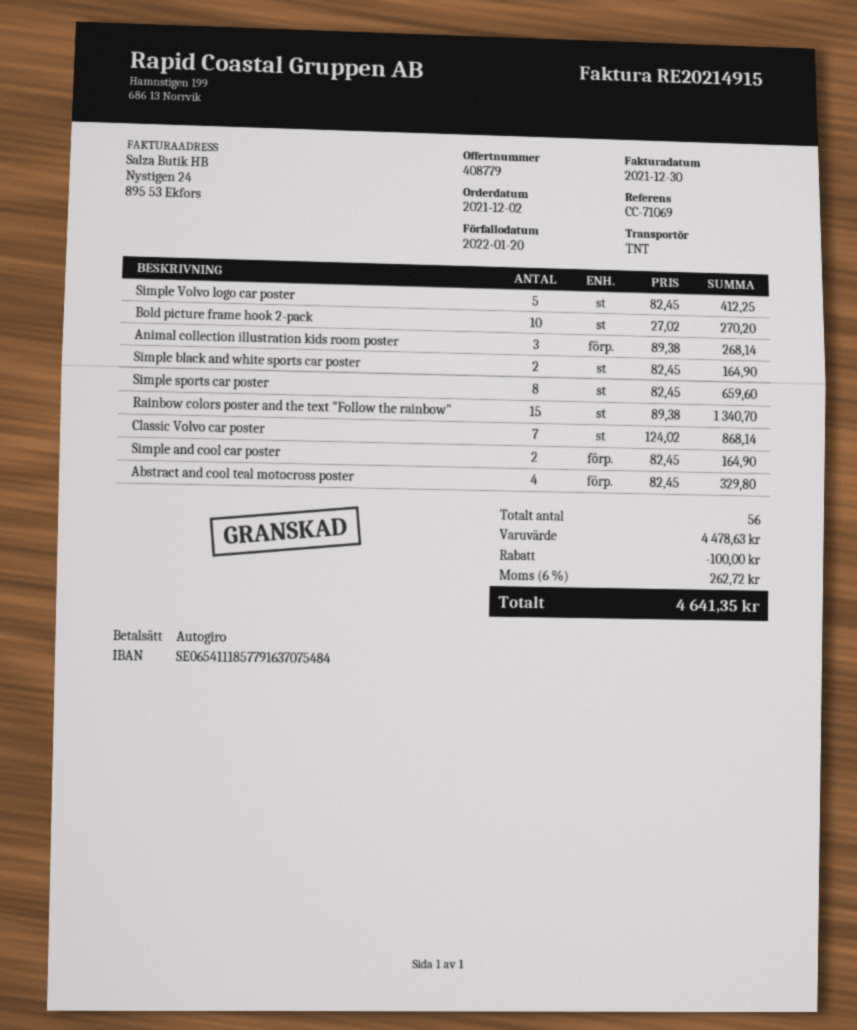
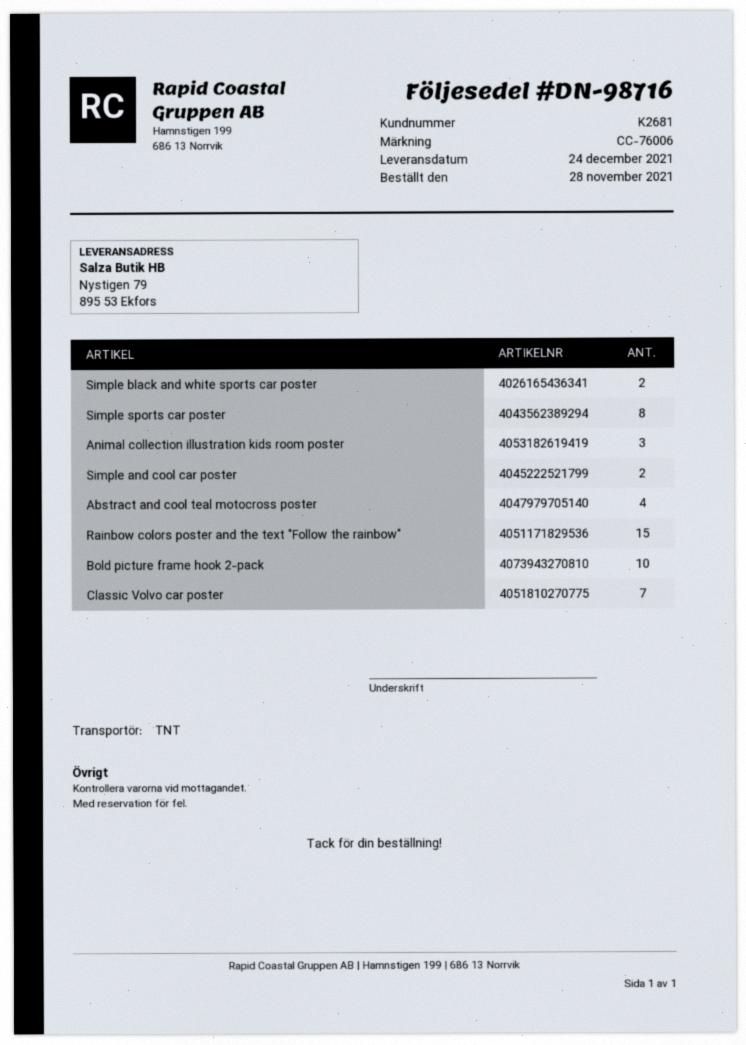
order date: 2021-12-02 -> 2021-11-28
reference: CC-71069 -> CC-76006
Simple Volvo logo car poster: 5 -> none

